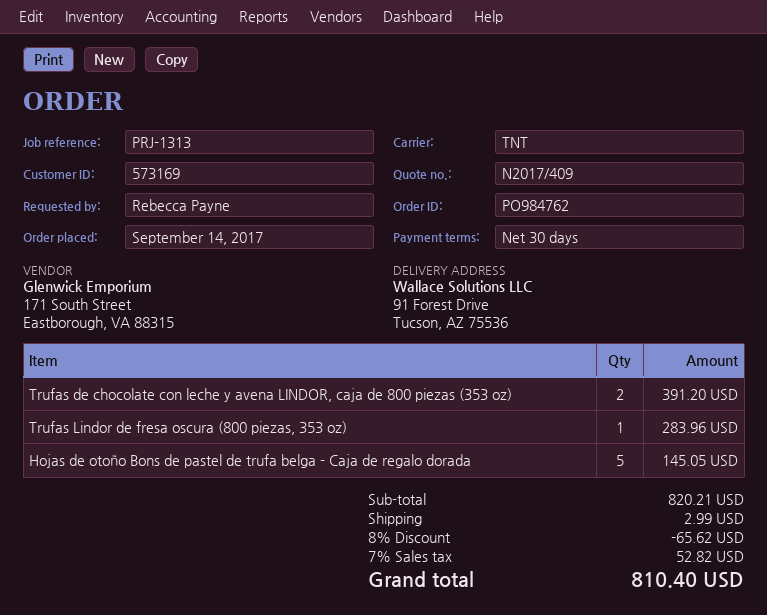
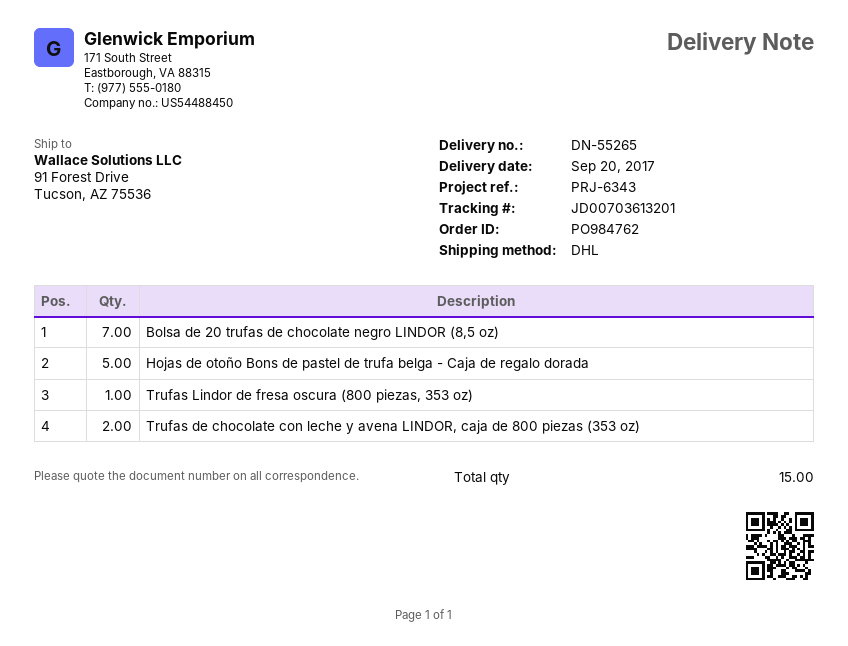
reference: PRJ-1313 -> PRJ-6343
shipping method: TNT -> DHL
Bolsa de 20 trufas de chocolate negro LINDOR (8,5 oz): none -> 7

